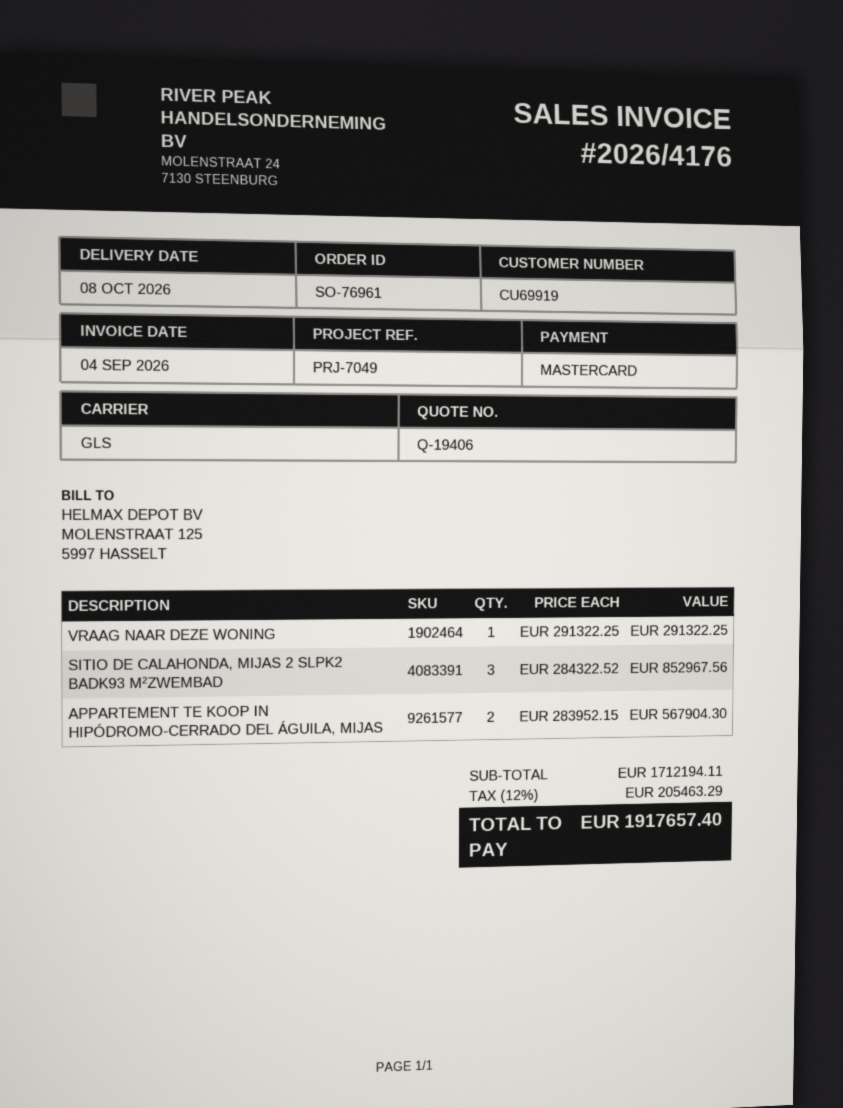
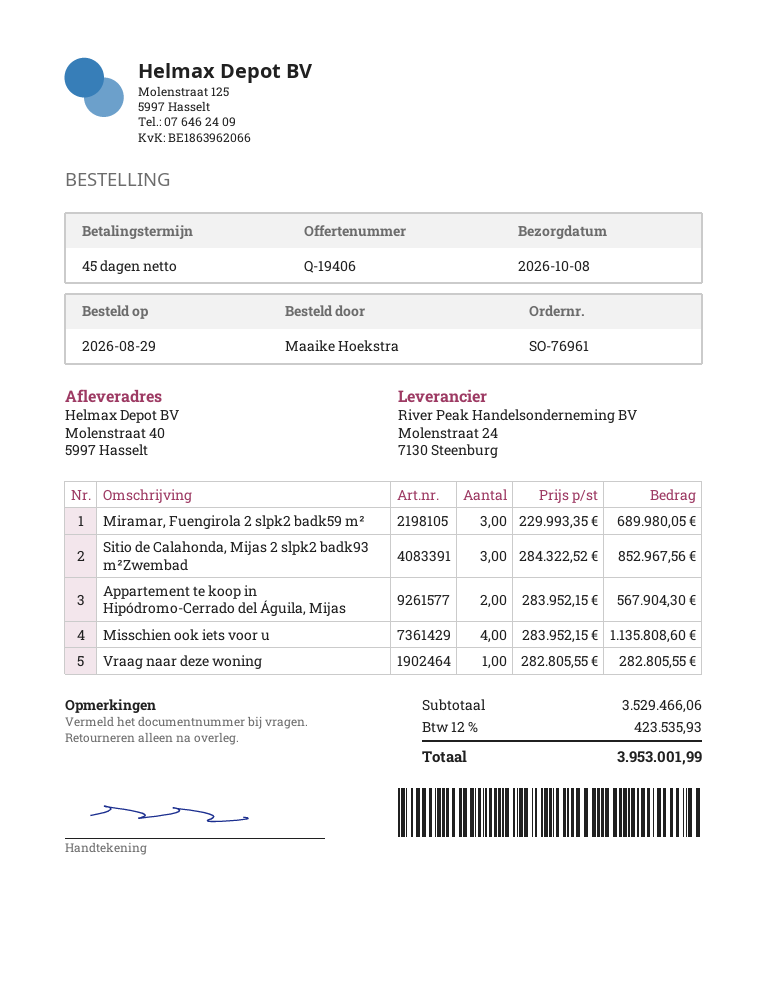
VRAAG NAAR DEZE WONING: 1 x 291322.25 = 291322.25 -> 1 x 282805.55 = 282805.55
Miramar, Fuengirola 2 slpk2 badk59 m²: none -> 3 x 229993.35 = 689980.05
Misschien ook iets voor u: none -> 4 x 283952.15 = 1135808.60
subtotal: 1712194.11 -> 3529466.06
tax: 12% = 205463.29 -> 12% = 423535.93
total: 1917657.40 -> 3953001.99

